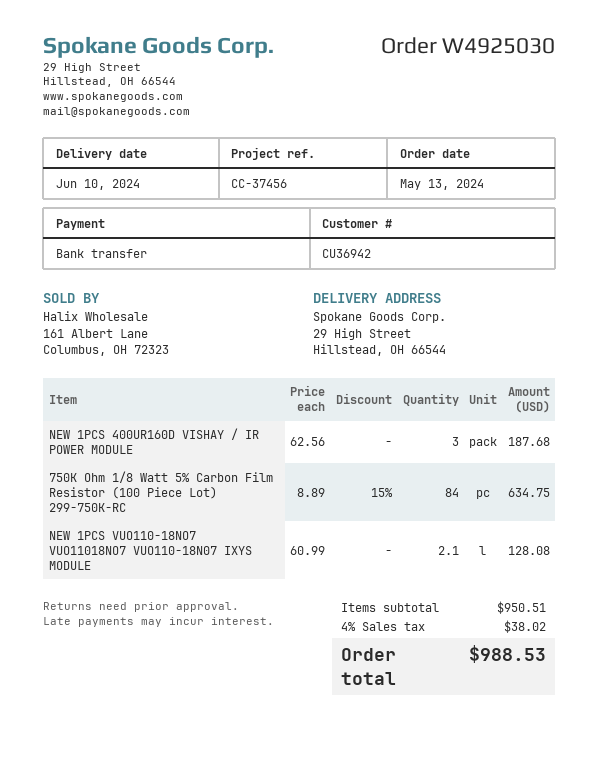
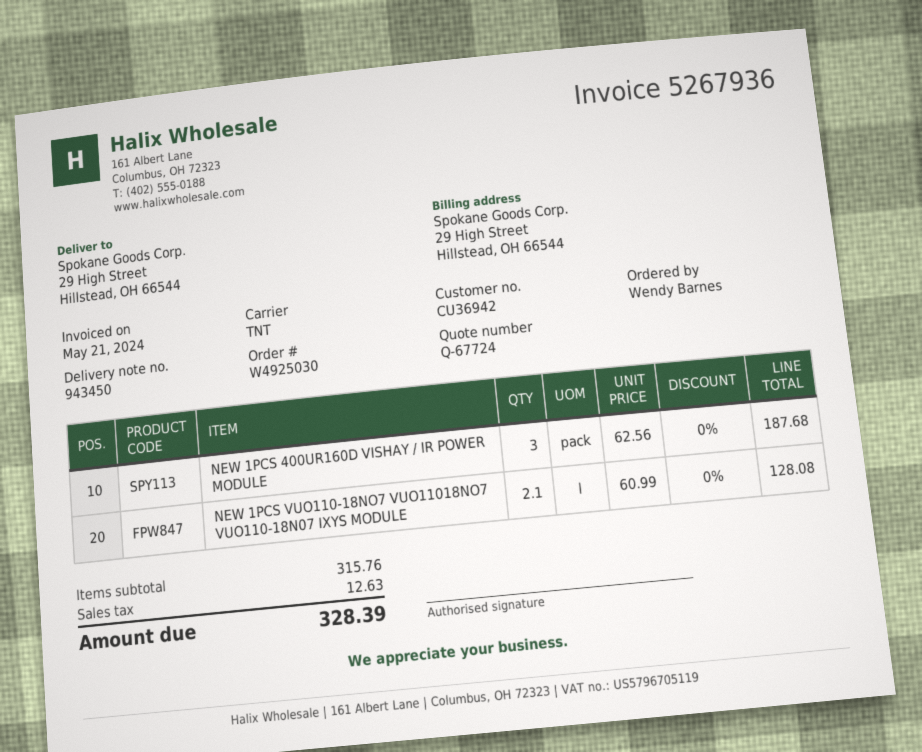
750K Ohm 1/8 Watt 5% Carbon Film Resistor (100 Piece Lot) 299-750K-RC: 84 x 8.89 - 15% = 634.75 -> none
subtotal: 950.51 -> 315.76
tax: 38.02 -> 12.63
total: 988.53 -> 328.39

